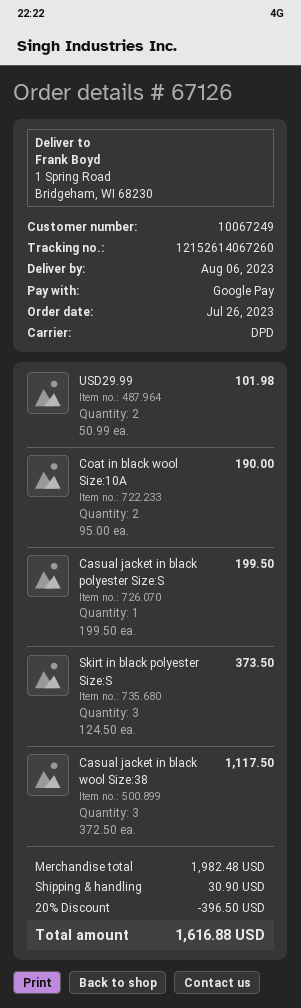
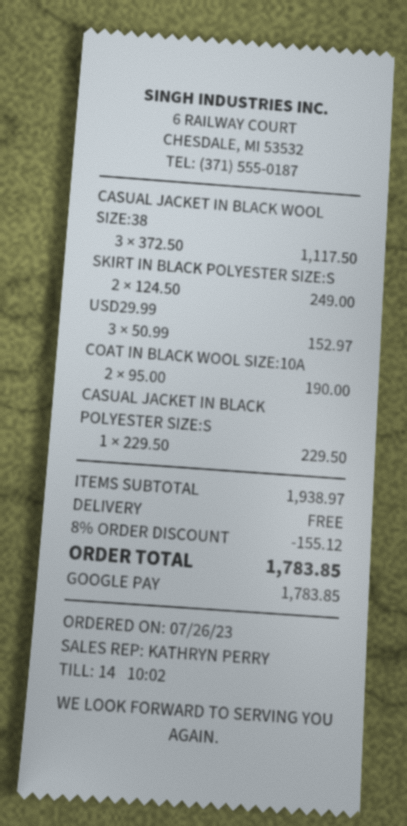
USD29.99: 2 x 50.99 = 101.98 -> 3 x 50.99 = 152.97
Casual jacket in black polyester Size:S: 1 x 199.50 = 199.50 -> 1 x 229.50 = 229.50
Skirt in black polyester Size:S: 3 x 124.50 = 373.50 -> 2 x 124.50 = 249.00
subtotal: 1982.48 -> 1938.97
discount: 20% = 396.50 -> 8% = 155.12
shipping: 30.90 -> 0.00
total: 1616.88 -> 1783.85

